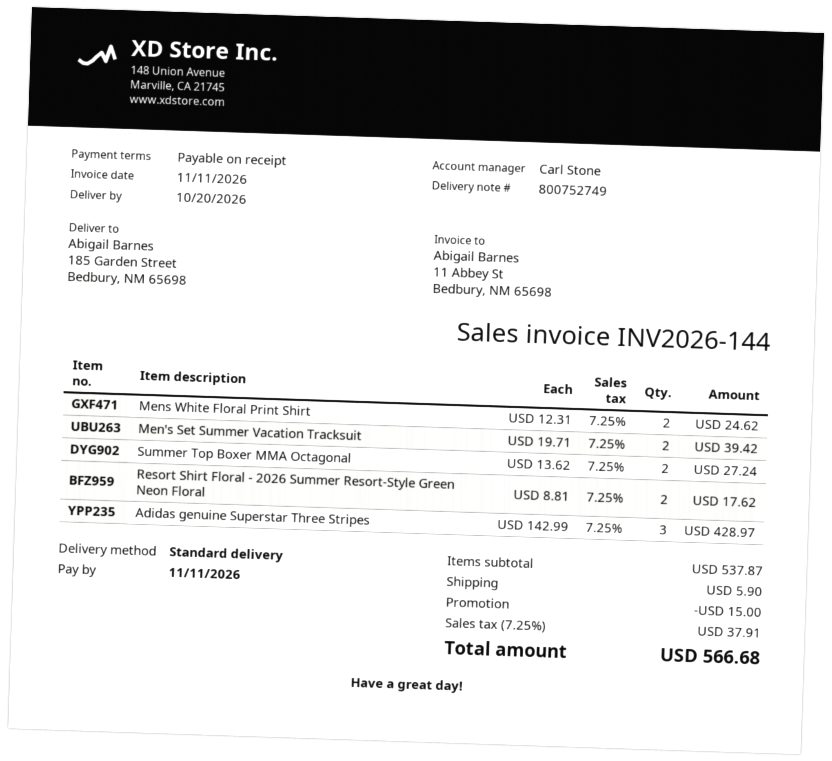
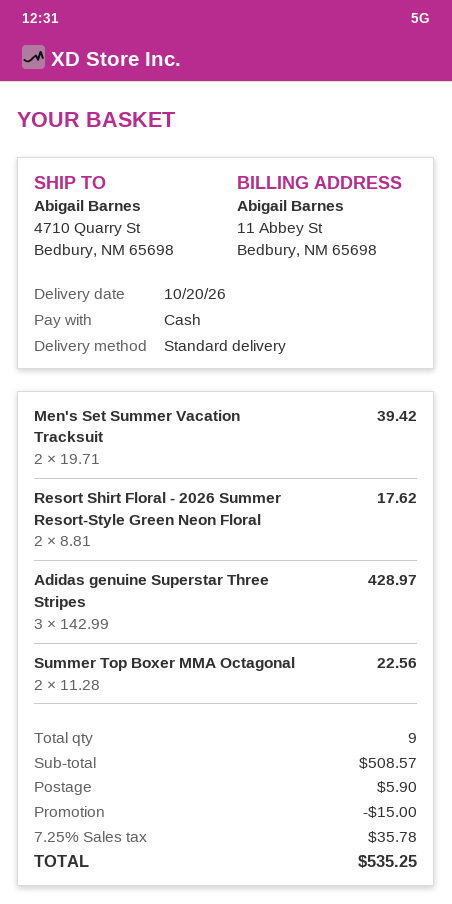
ship to: 185 Garden Street, Bedbury, NM 65698 -> 4710 Quarry St, Bedbury, NM 65698
Mens White Floral Print Shirt: 2 x 12.31 = 24.62 -> none
Summer Top Boxer MMA Octagonal: 2 x 13.62 = 27.24 -> 2 x 11.28 = 22.56
subtotal: 537.87 -> 508.57
tax: 7.25% = 37.91 -> 7.25% = 35.78
total: 566.68 -> 535.25

